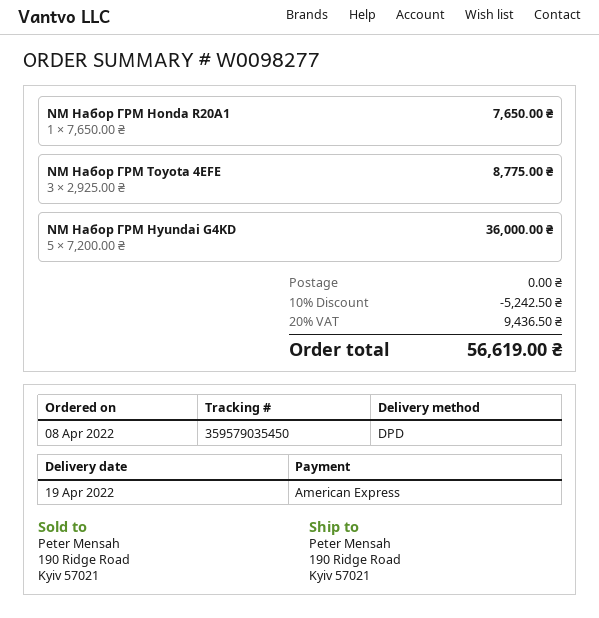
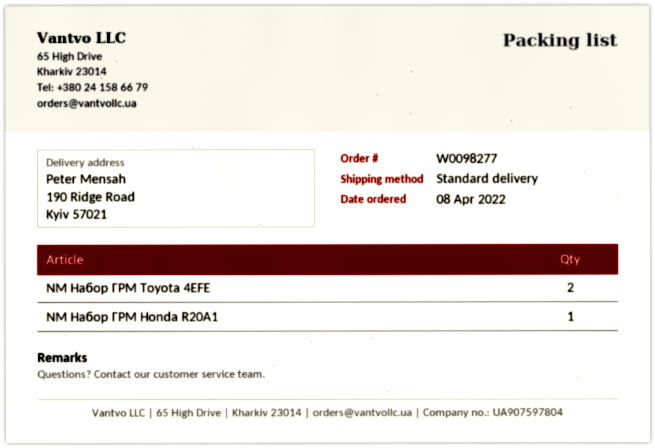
shipping method: DPD -> standard
NM Набор ГРМ Toyota 4EFE: 3 -> 2
NM Набор ГРМ Hyundai G4KD: 5 -> none

